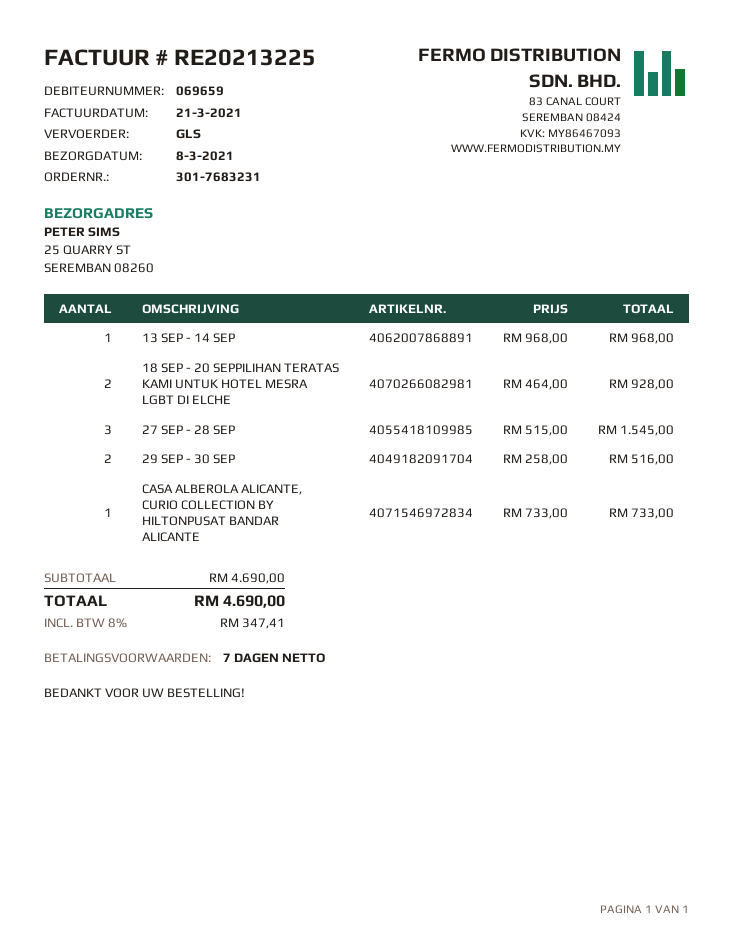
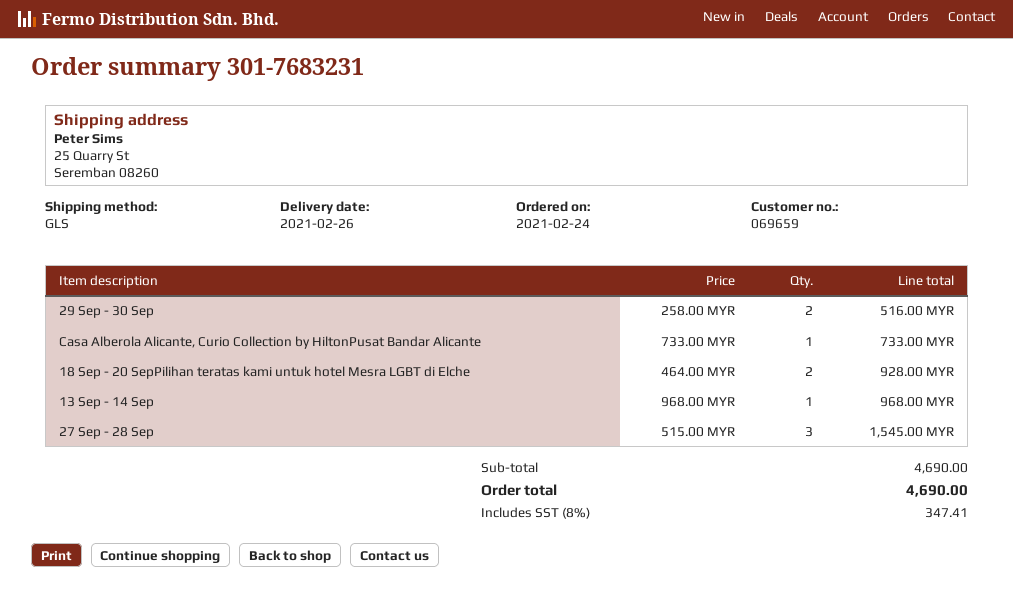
delivery date: 2021-03-08 -> 2021-02-26

